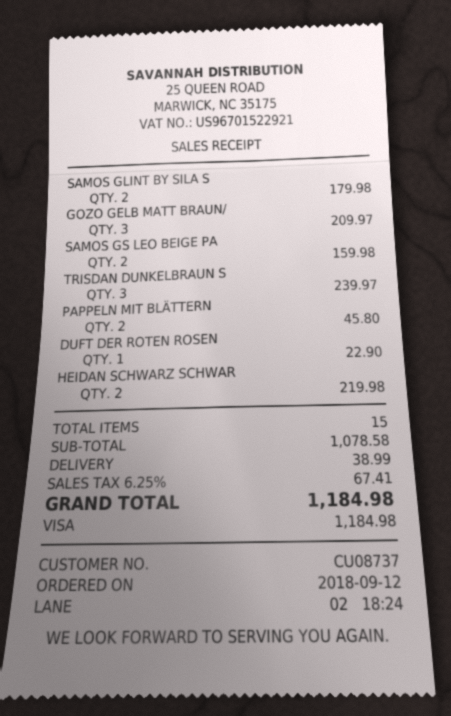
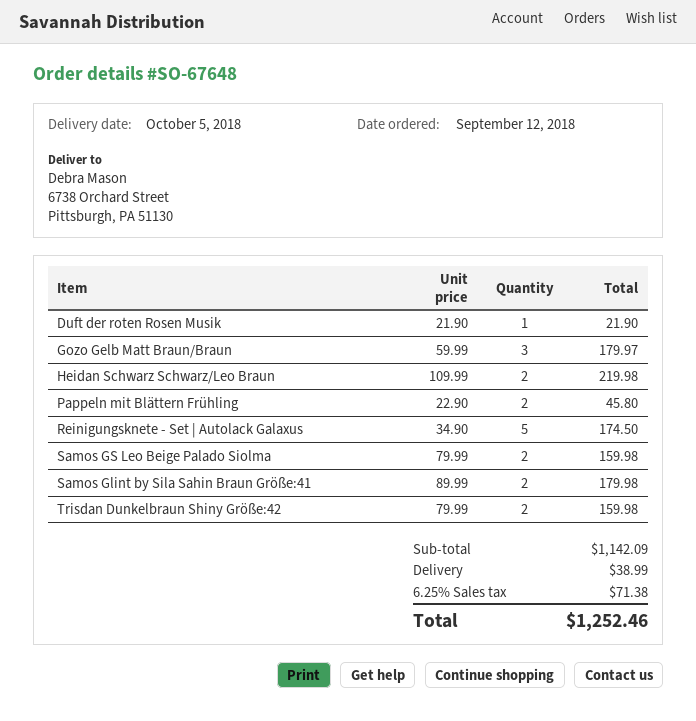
GOZO GELB MATT BRAUN/: 3 for 209.97 -> 3 for 179.97
TRISDAN DUNKELBRAUN S: 3 for 239.97 -> 2 for 159.98
DUFT DER ROTEN ROSEN: 1 for 22.90 -> 1 for 21.90
Reinigungsknete - Set | Autolack Galaxus: none -> 5 for 174.50
subtotal: 1078.58 -> 1142.09
tax: 6.25% = 67.41 -> 6.25% = 71.38
total: 1184.98 -> 1252.46

